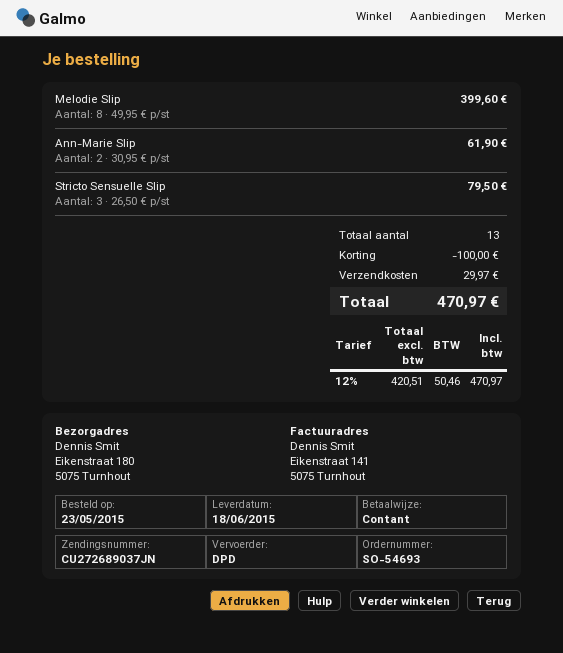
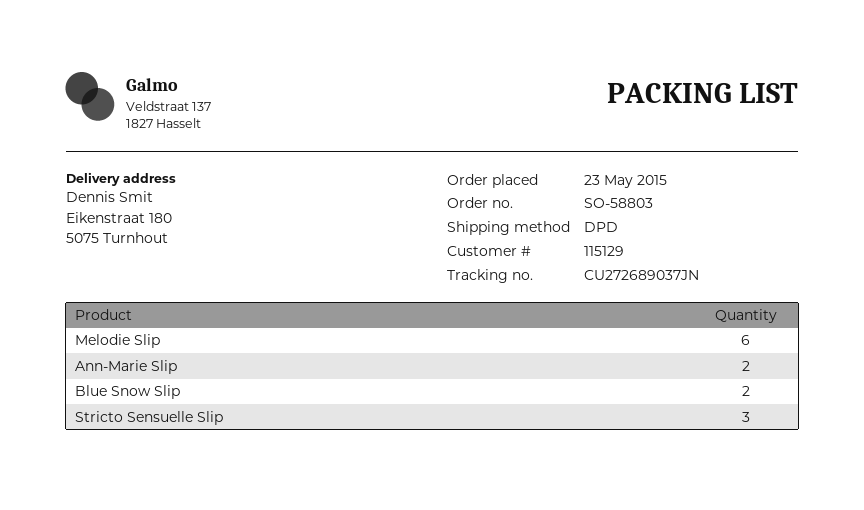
order number: SO-54693 -> SO-58803
Melodie Slip: 8 -> 6
Blue Snow Slip: none -> 2

